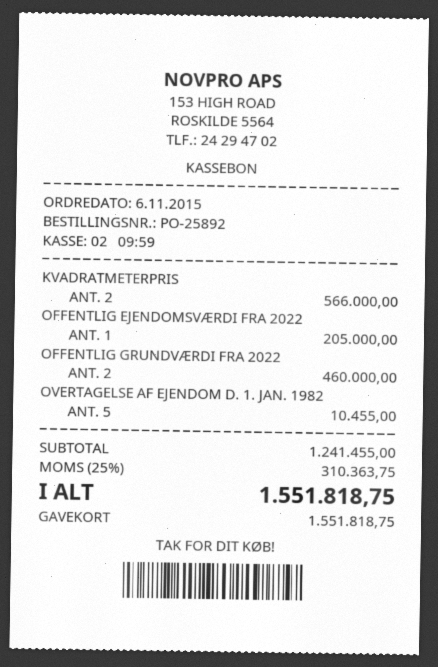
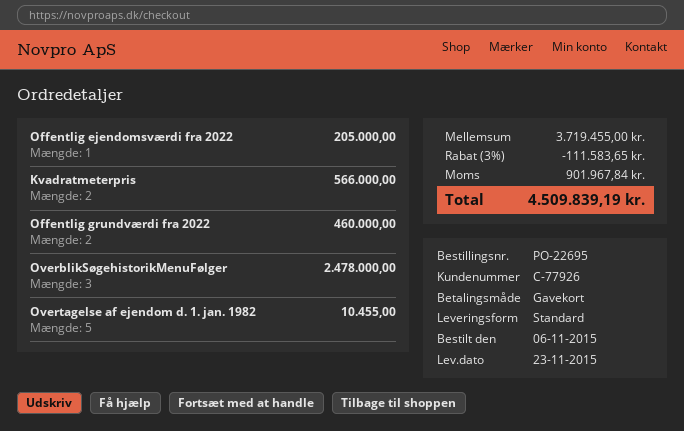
order number: PO-25892 -> PO-22695
OverblikSøgehistorikMenuFølger: none -> 3 for 2478000.00
subtotal: 1241455.00 -> 3719455.00
discount: none -> 3% = 111583.65
tax: 310363.75 -> 901967.84
total: 1551818.75 -> 4509839.19

